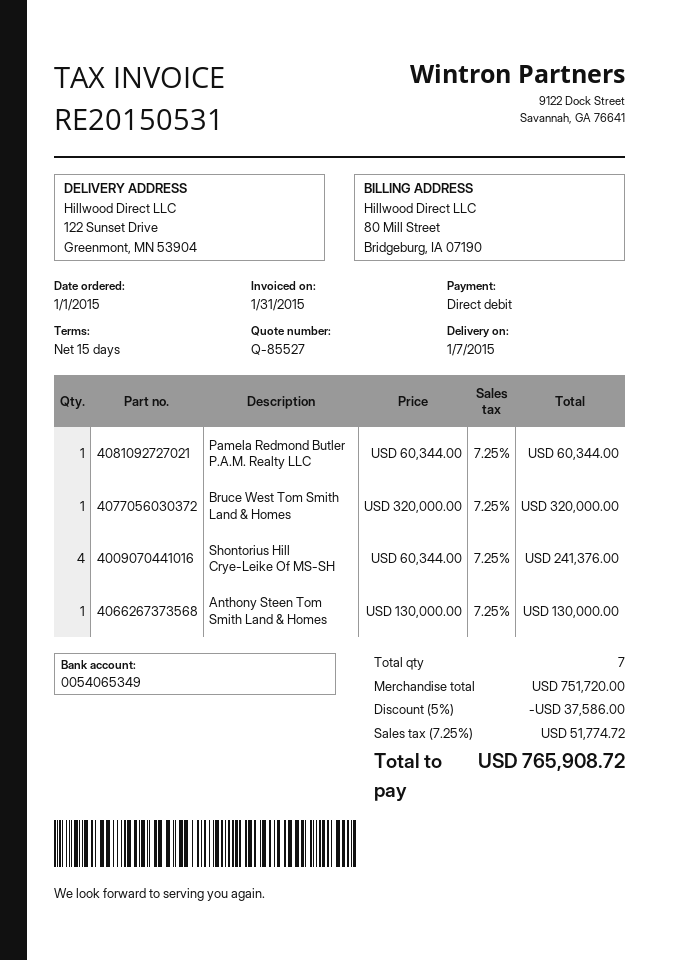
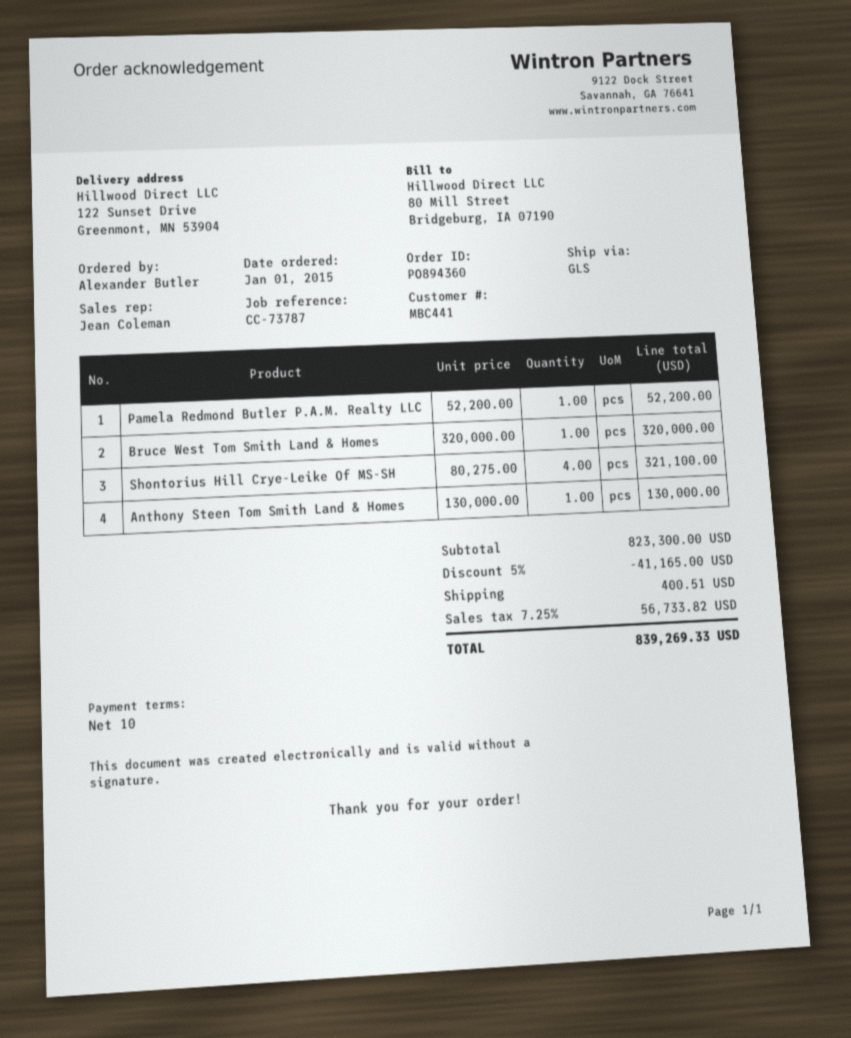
payment terms: 15 days -> 10 days
Pamela Redmond Butler P.A.M. Realty LLC: 1 x 60344.00 = 60344.00 -> 1 x 52200.00 = 52200.00
Shontorius Hill Crye-Leike Of MS-SH: 4 x 60344.00 = 241376.00 -> 4 x 80275.00 = 321100.00
subtotal: 751720.00 -> 823300.00
discount: 5% = 37586.00 -> 5% = 41165.00
shipping: none -> 400.51
tax: 7.25% = 51774.72 -> 7.25% = 56733.82
total: 765908.72 -> 839269.33

